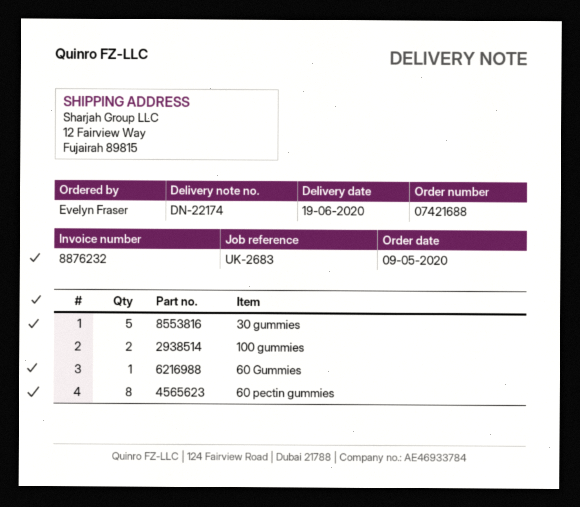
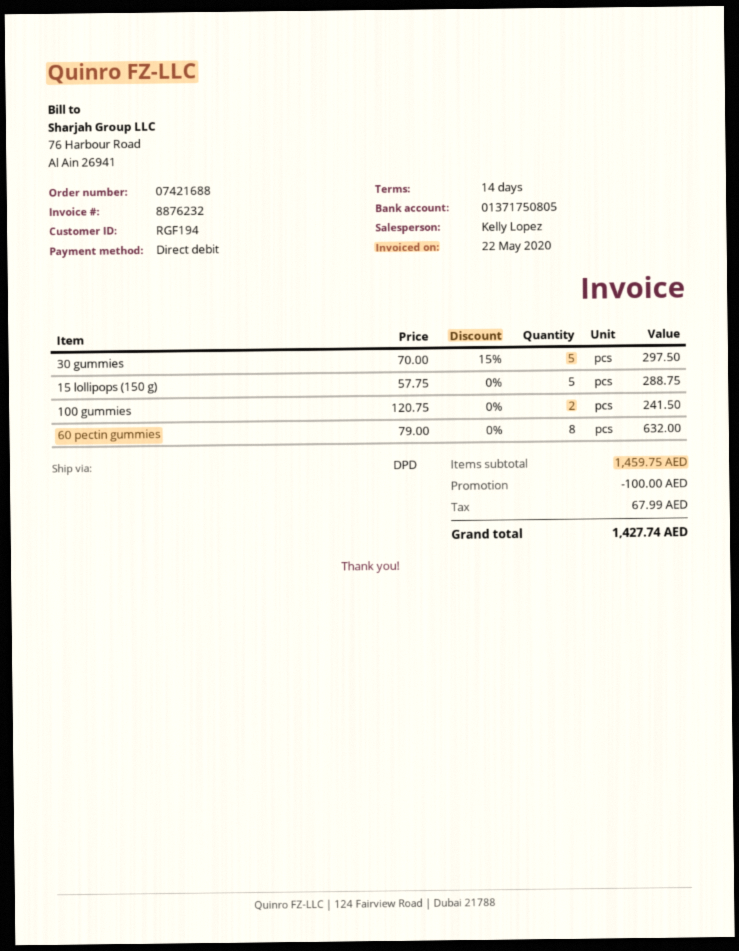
60 Gummies: 1 -> none
15 lollipops (150 g): none -> 5

